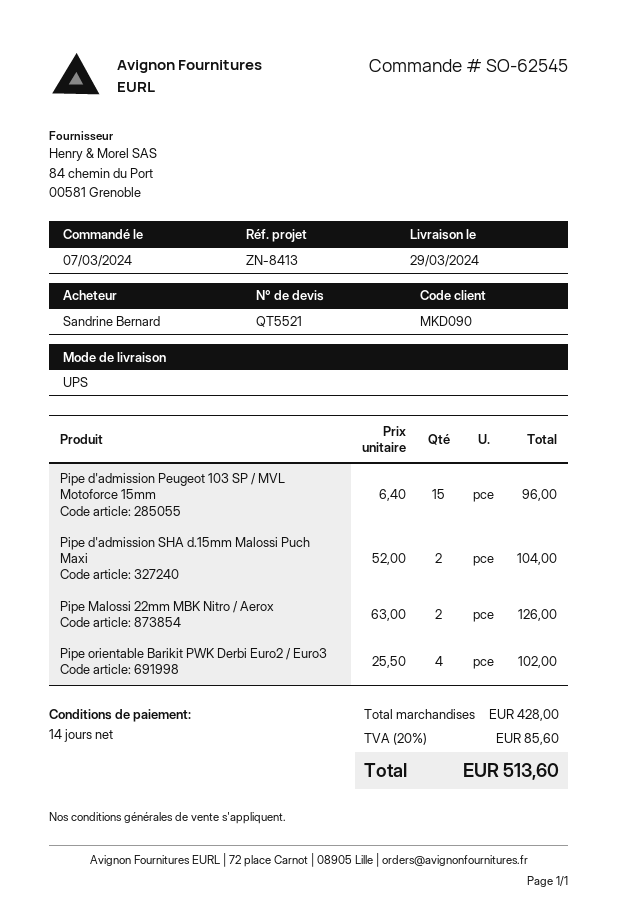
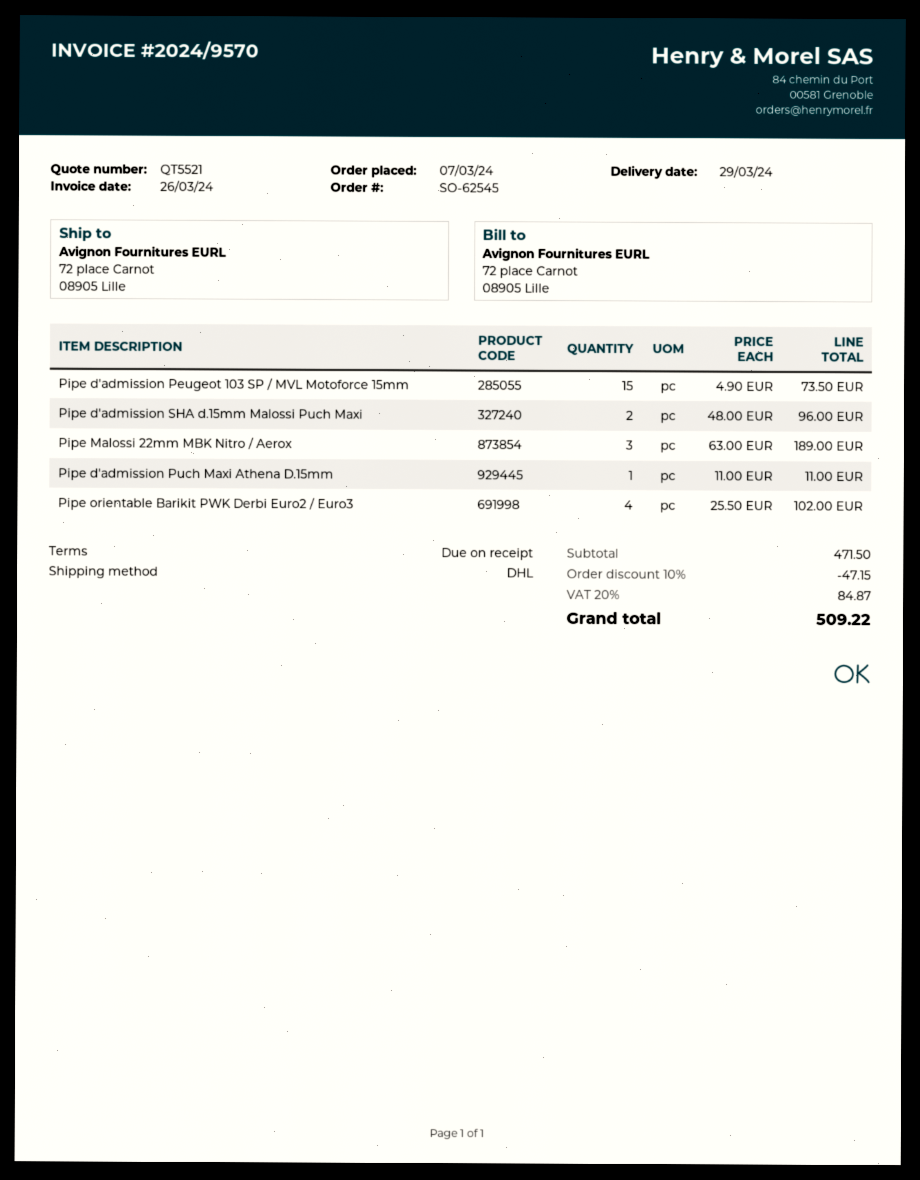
payment terms: 14 days -> on receipt
shipping method: UPS -> DHL
Pipe d'admission Peugeot 103 SP / MVL Motoforce 15mm: 15 x 6.40 = 96.00 -> 15 x 4.90 = 73.50
Pipe d'admission SHA d.15mm Malossi Puch Maxi: 2 x 52.00 = 104.00 -> 2 x 48.00 = 96.00
Pipe Malossi 22mm MBK Nitro / Aerox: 2 x 63.00 = 126.00 -> 3 x 63.00 = 189.00
Pipe d'admission Puch Maxi Athena D.15mm: none -> 1 x 11.00 = 11.00
subtotal: 428.00 -> 471.50
discount: none -> 10% = 47.15
tax: 20% = 85.60 -> 20% = 84.87
total: 513.60 -> 509.22

